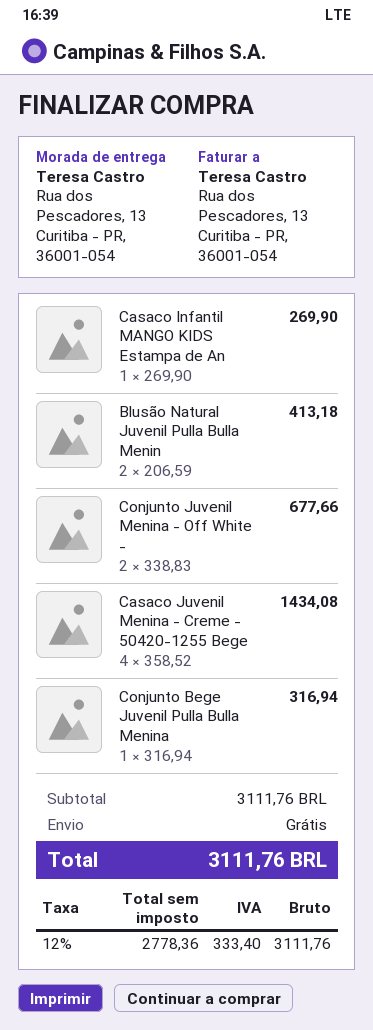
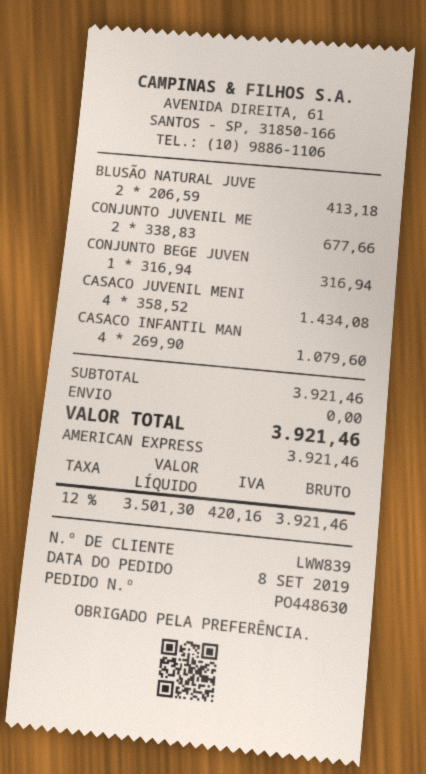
Casaco Infantil MANGO KIDS Estampa de An: 1 x 269.90 = 269.90 -> 4 x 269.90 = 1079.60
subtotal: 3111.76 -> 3921.46
net: 2778.36 -> 3501.30
tax: 12% = 333.40 -> 12% = 420.16
total: 3111.76 -> 3921.46

